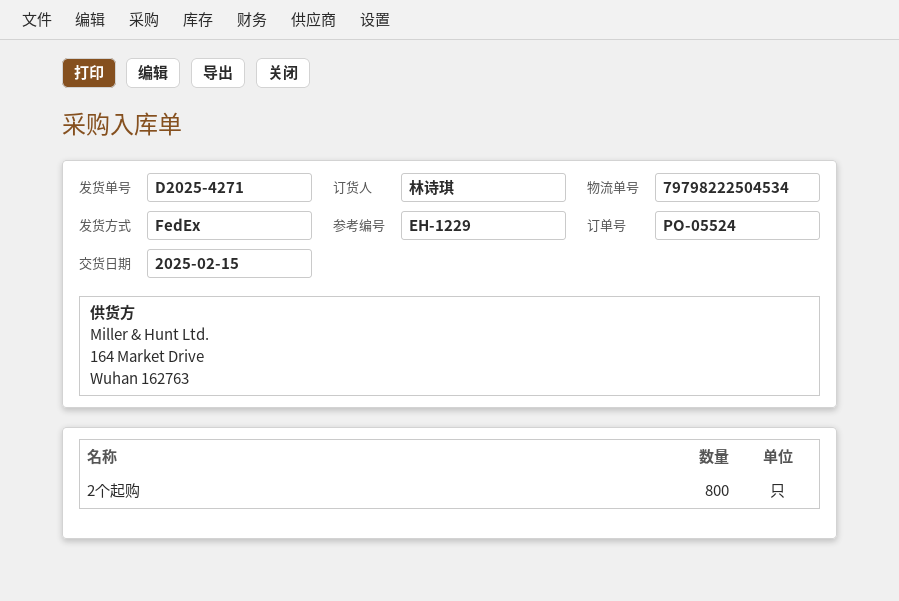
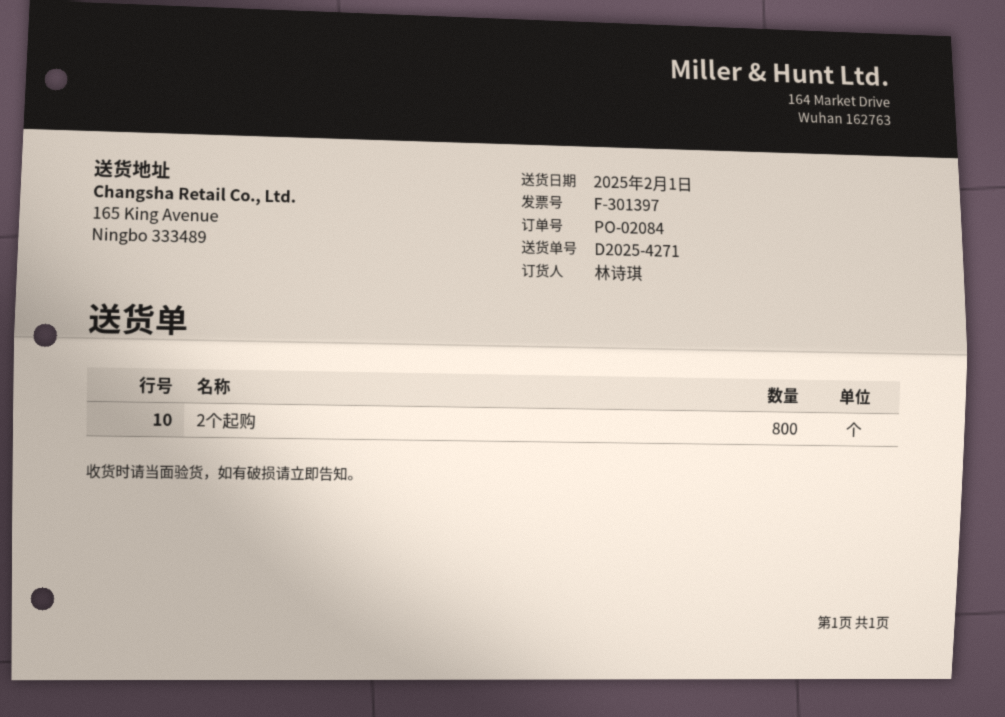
order number: PO-05524 -> PO-02084
delivery date: 2025-02-15 -> 2025-02-01

